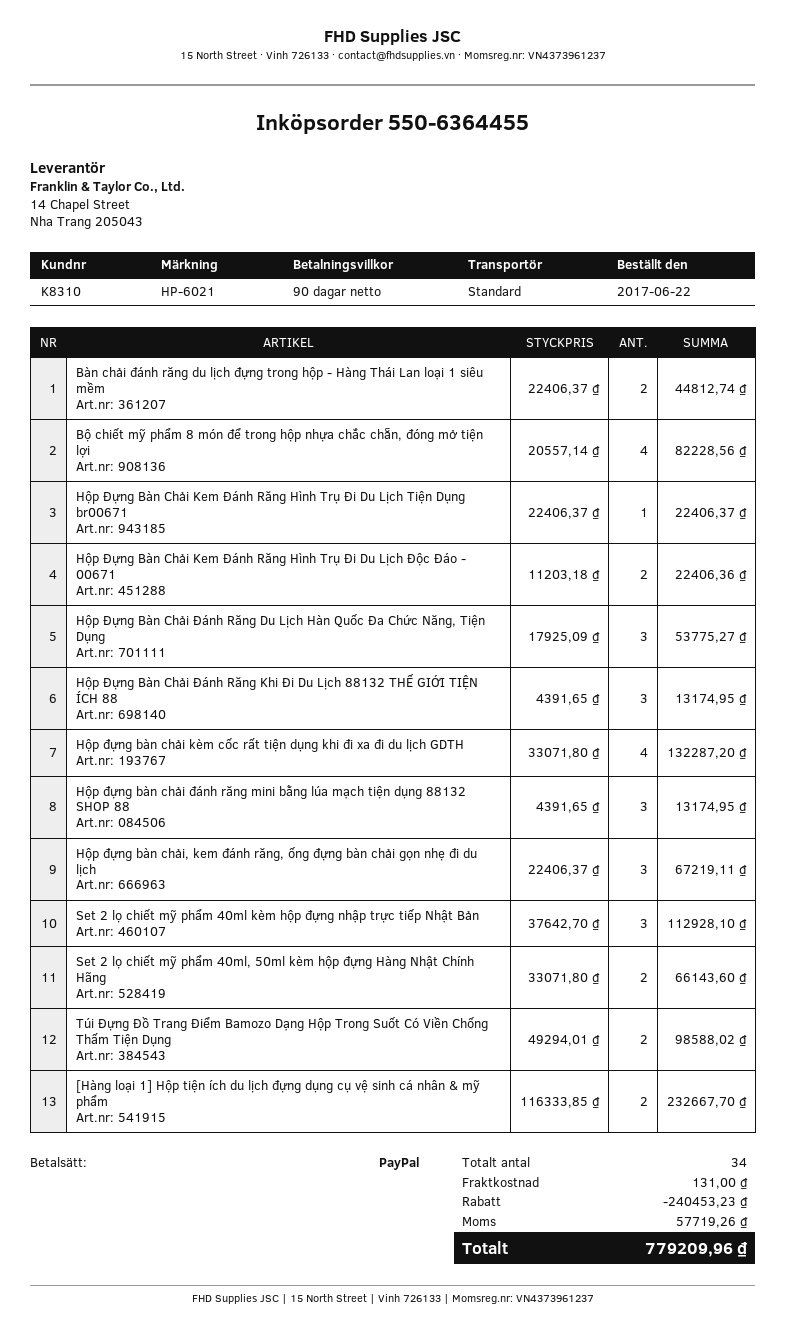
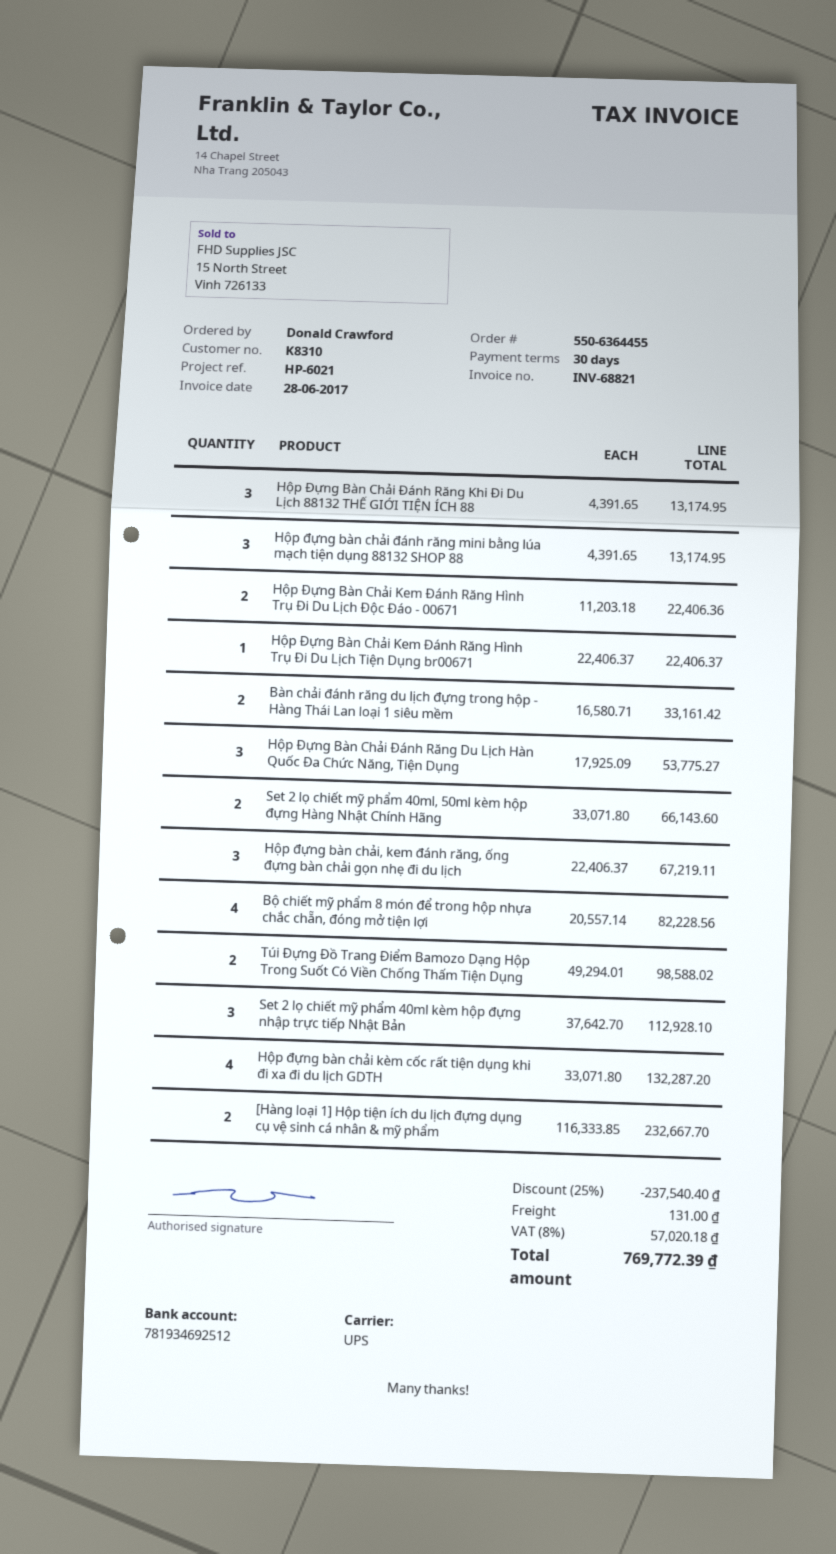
payment terms: 90 days -> 30 days
shipping method: standard -> UPS
Bàn chải đánh răng du lịch đựng trong hộp - Hàng Thái Lan loại 1 siêu mềm: 2 x 22406.37 = 44812.74 -> 2 x 16580.71 = 33161.42
discount: 240453.23 -> 237540.40
tax: 57719.26 -> 57020.18
total: 779209.96 -> 769772.39

